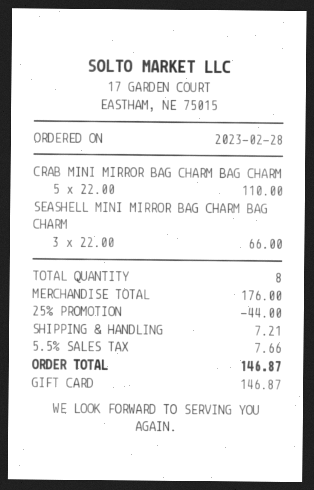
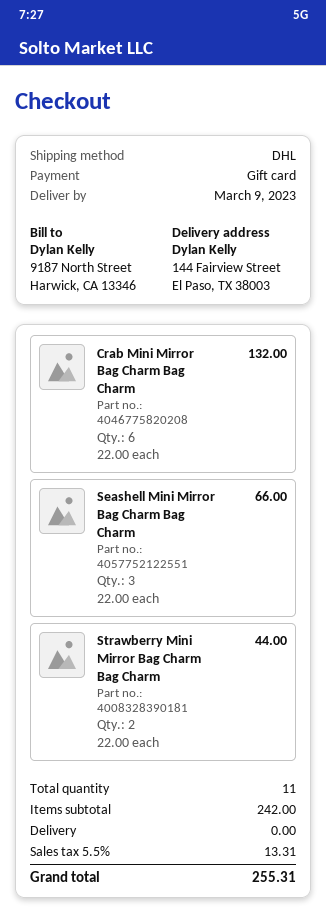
CRAB MINI MIRROR BAG CHARM BAG CHARM: 5 x 22.00 = 110.00 -> 6 x 22.00 = 132.00
Strawberry Mini Mirror Bag Charm Bag Charm: none -> 2 x 22.00 = 44.00
total quantity: 8 -> 11
subtotal: 176.00 -> 242.00
discount: 25% = 44.00 -> none
shipping: 7.21 -> 0.00
tax: 5.5% = 7.66 -> 5.5% = 13.31
total: 146.87 -> 255.31

